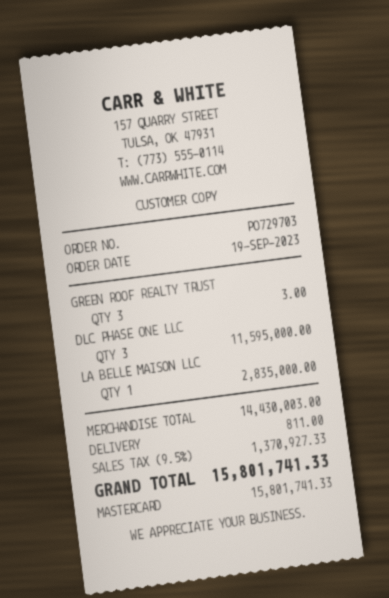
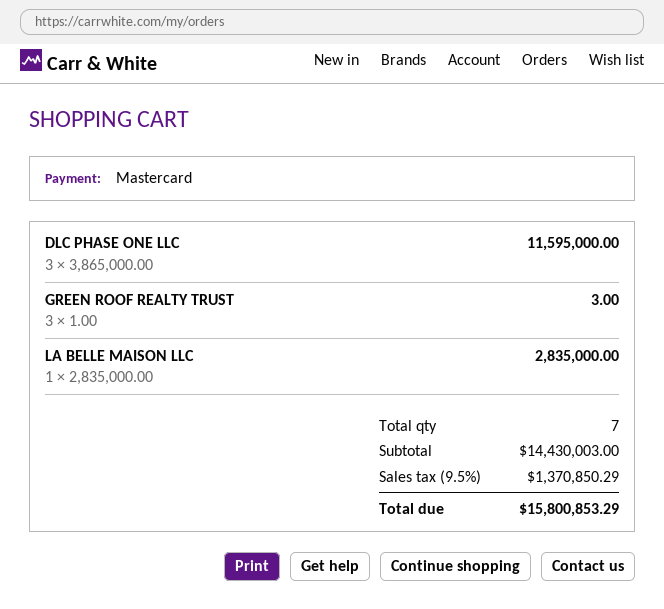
shipping: 811.00 -> none
tax: 9.5% = 1370927.33 -> 9.5% = 1370850.29
total: 15801741.33 -> 15800853.29

